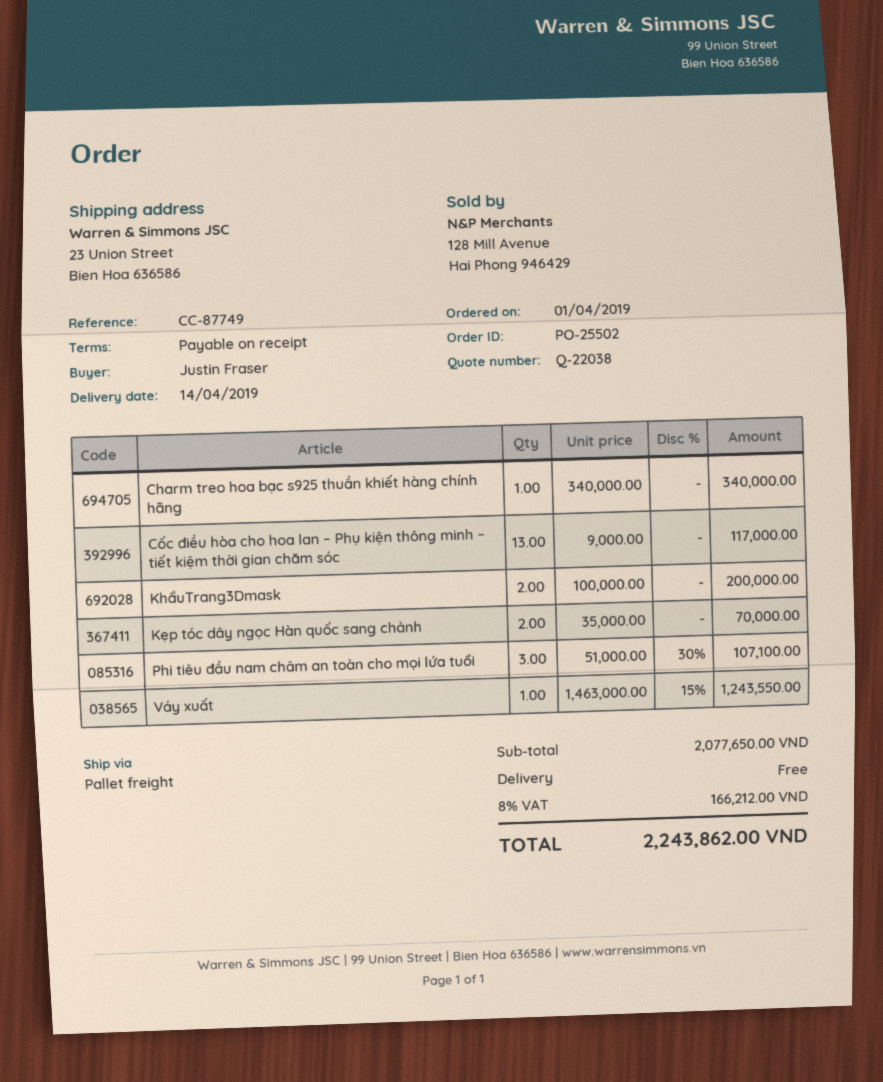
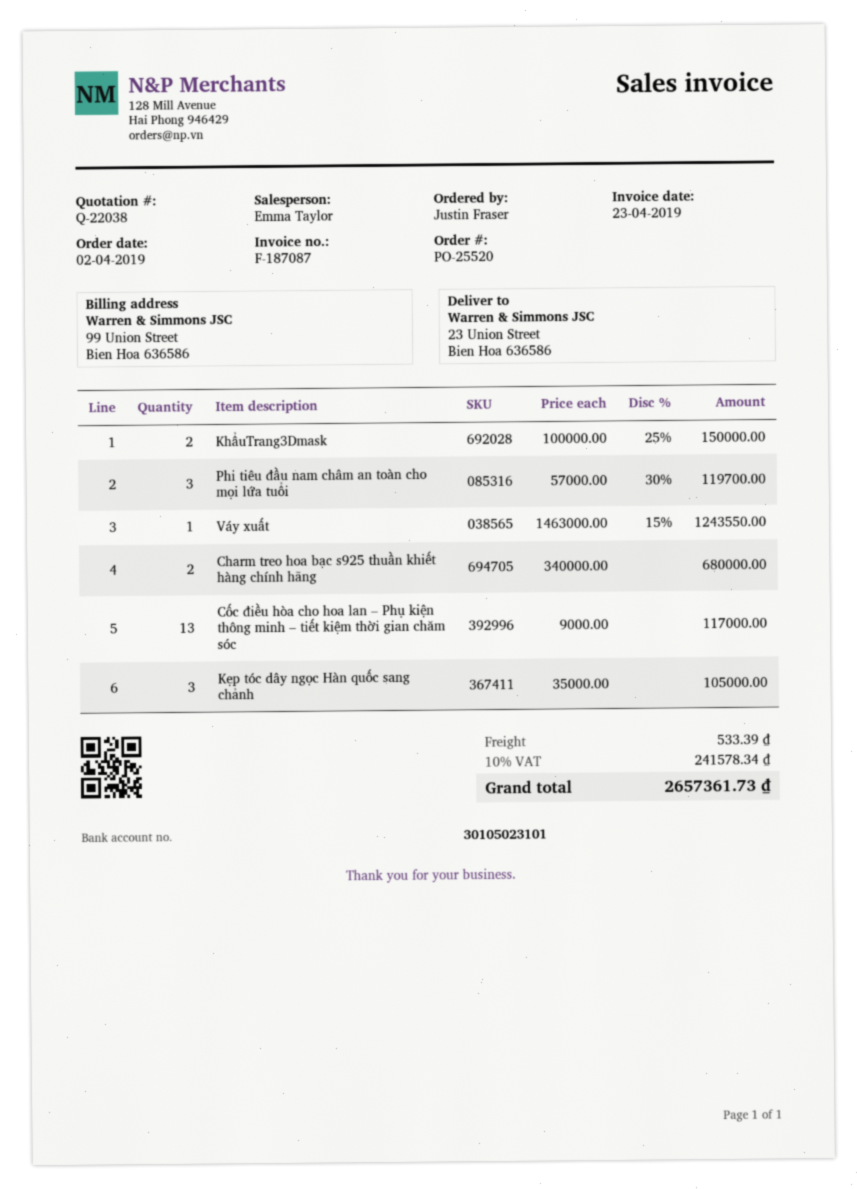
order number: PO-25502 -> PO-25520
order date: 2019-04-01 -> 2019-04-02
Charm treo hoa bạc s925 thuần khiết hàng chính hãng: 1 x 340000.00 = 340000.00 -> 2 x 340000.00 = 680000.00
KhẩuTrang3Dmask: 2 x 100000.00 = 200000.00 -> 2 x 100000.00 - 25% = 150000.00
Kẹp tóc dây ngọc Hàn quốc sang chảnh: 2 x 35000.00 = 70000.00 -> 3 x 35000.00 = 105000.00
Phi tiêu đầu nam châm an toàn cho mọi lứa tuổi: 3 x 51000.00 - 30% = 107100.00 -> 3 x 57000.00 - 30% = 119700.00
shipping: 0.00 -> 533.39
tax: 8% = 166212.00 -> 10% = 241578.34
total: 2243862.00 -> 2657361.73

